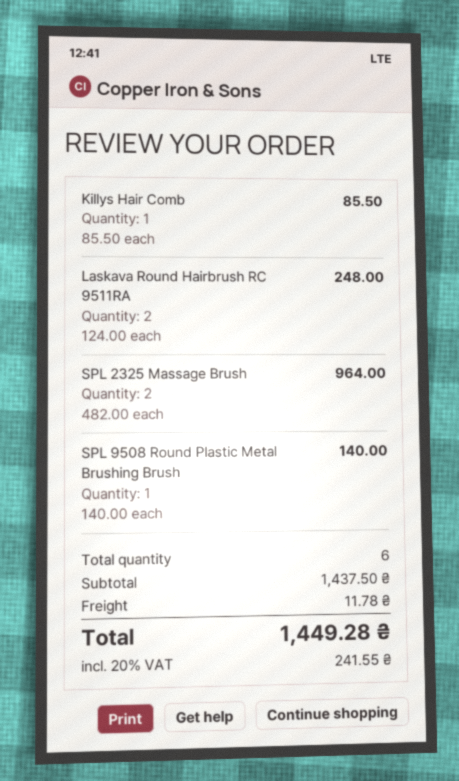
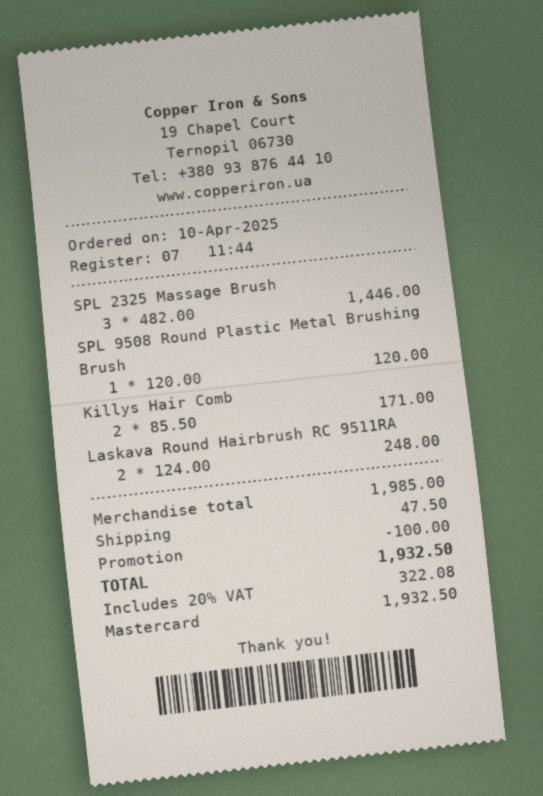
Killys Hair Comb: 1 x 85.50 = 85.50 -> 2 x 85.50 = 171.00
SPL 2325 Massage Brush: 2 x 482.00 = 964.00 -> 3 x 482.00 = 1446.00
SPL 9508 Round Plastic Metal Brushing Brush: 1 x 140.00 = 140.00 -> 1 x 120.00 = 120.00
subtotal: 1437.50 -> 1985.00
discount: none -> 100.00
shipping: 11.78 -> 47.50
tax: 20% = 241.55 -> 20% = 322.08
total: 1449.28 -> 1932.50

